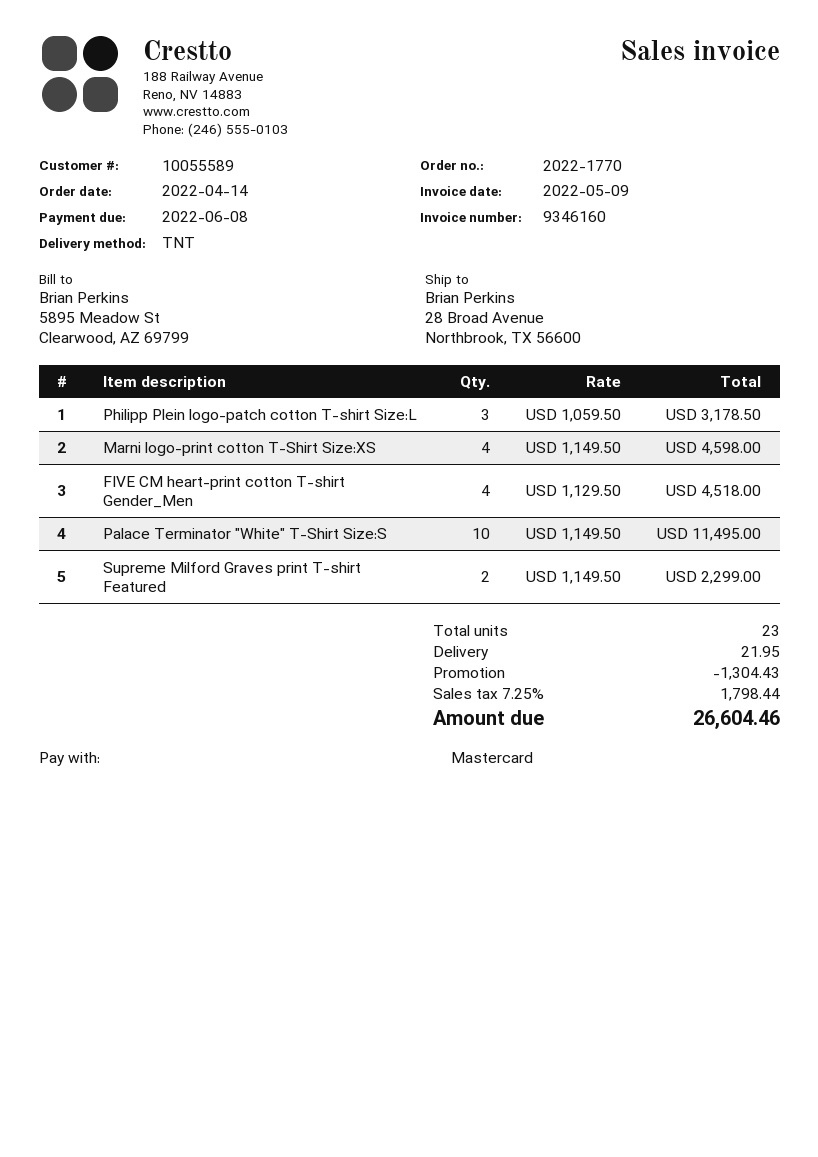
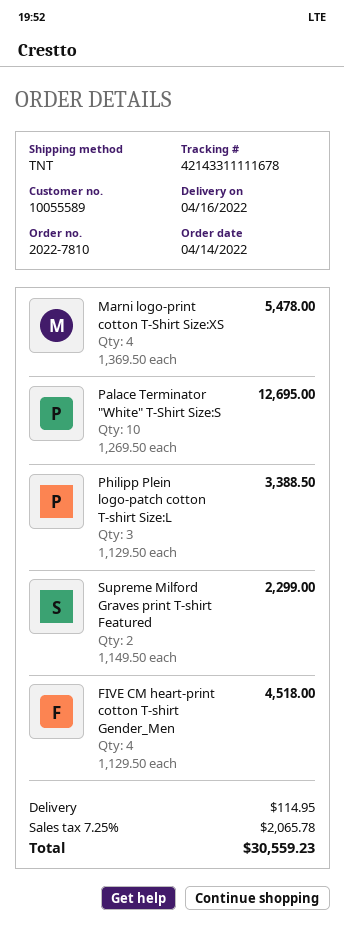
order number: 2022-1770 -> 2022-7810
Philipp Plein logo-patch cotton T-shirt Size:L: 3 x 1059.50 = 3178.50 -> 3 x 1129.50 = 3388.50
Marni logo-print cotton T-Shirt Size:XS: 4 x 1149.50 = 4598.00 -> 4 x 1369.50 = 5478.00
Palace Terminator "White" T-Shirt Size:S: 10 x 1149.50 = 11495.00 -> 10 x 1269.50 = 12695.00
discount: 1304.43 -> none
shipping: 21.95 -> 114.95
tax: 7.25% = 1798.44 -> 7.25% = 2065.78
total: 26604.46 -> 30559.23

